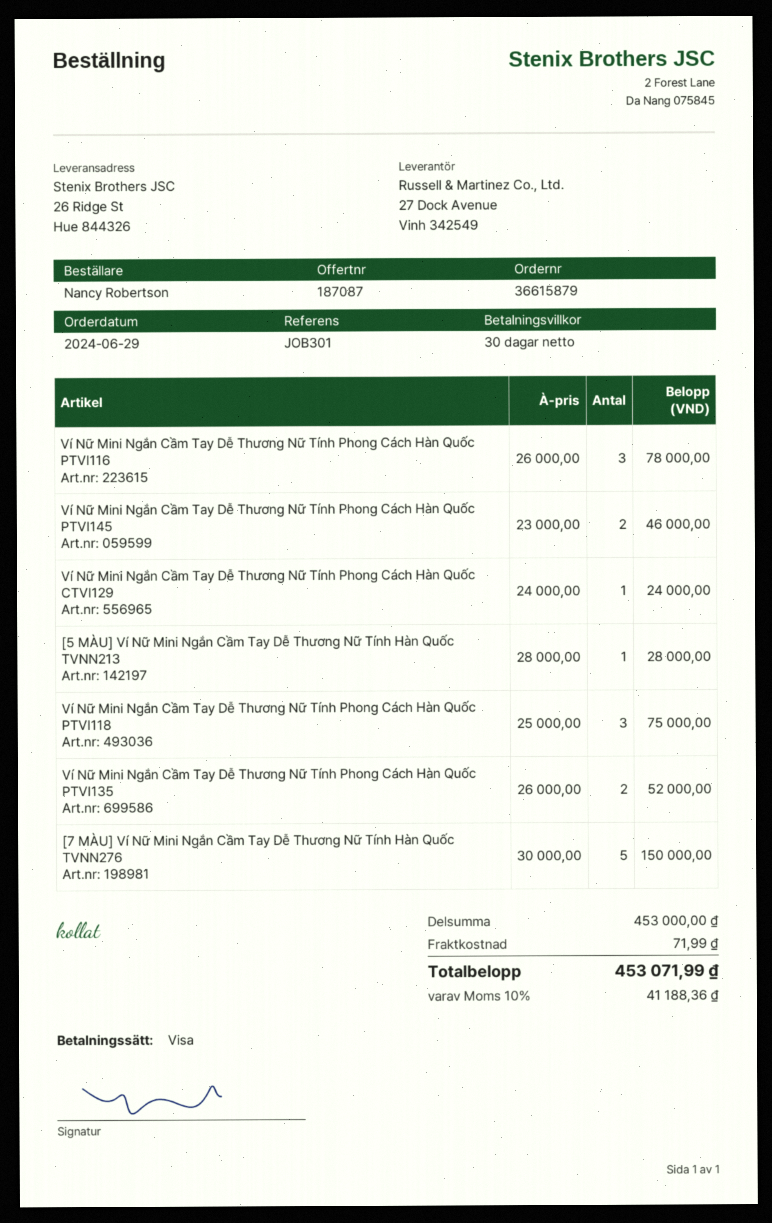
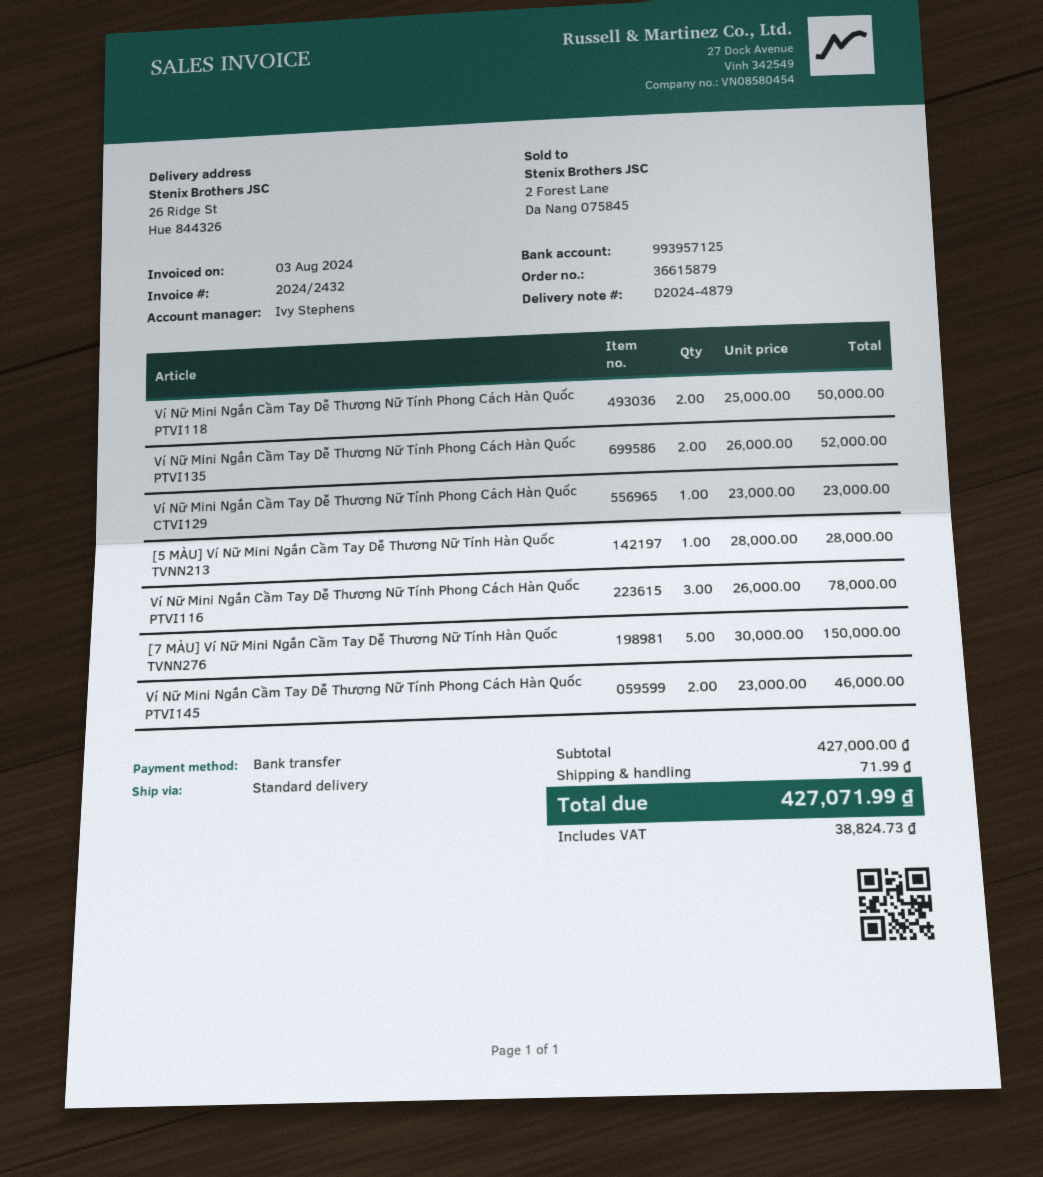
payment method: Visa -> bank transfer
Ví Nữ Mini Ngắn Cầm Tay Dễ Thương Nữ Tính Phong Cách Hàn Quốc CTVI129: 1 x 24000.00 = 24000.00 -> 1 x 23000.00 = 23000.00
Ví Nữ Mini Ngắn Cầm Tay Dễ Thương Nữ Tính Phong Cách Hàn Quốc PTVI118: 3 x 25000.00 = 75000.00 -> 2 x 25000.00 = 50000.00
subtotal: 453000.00 -> 427000.00
tax: 41188.36 -> 38824.73
total: 453071.99 -> 427071.99

